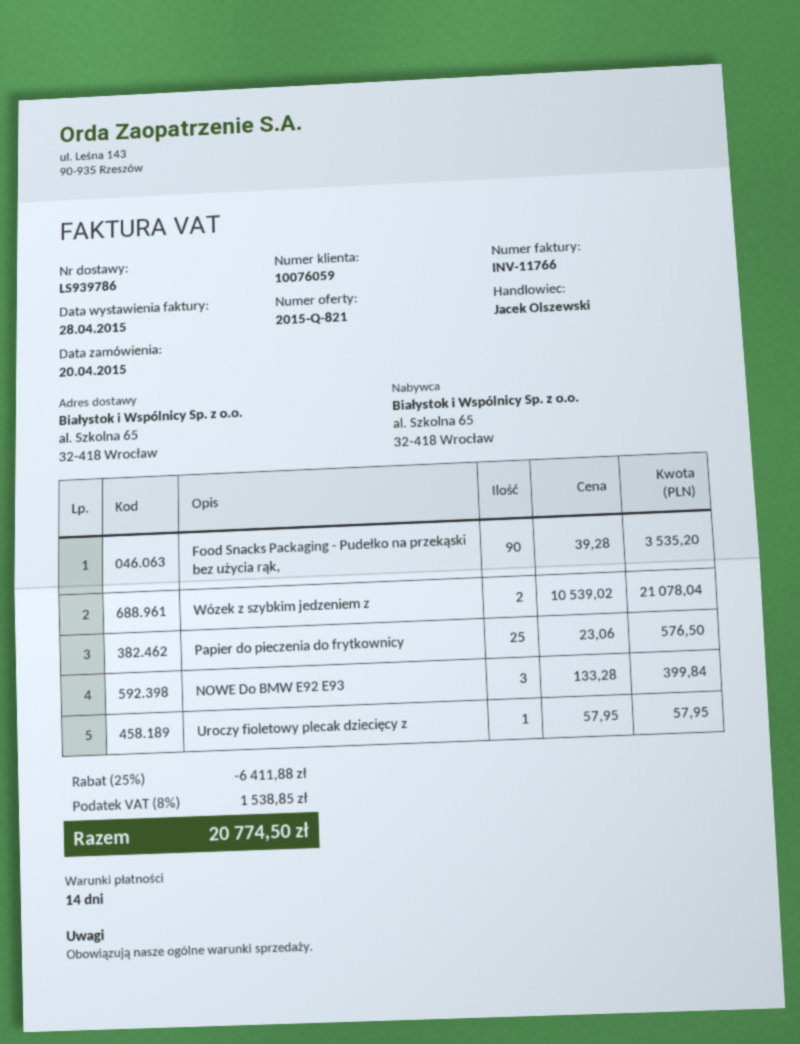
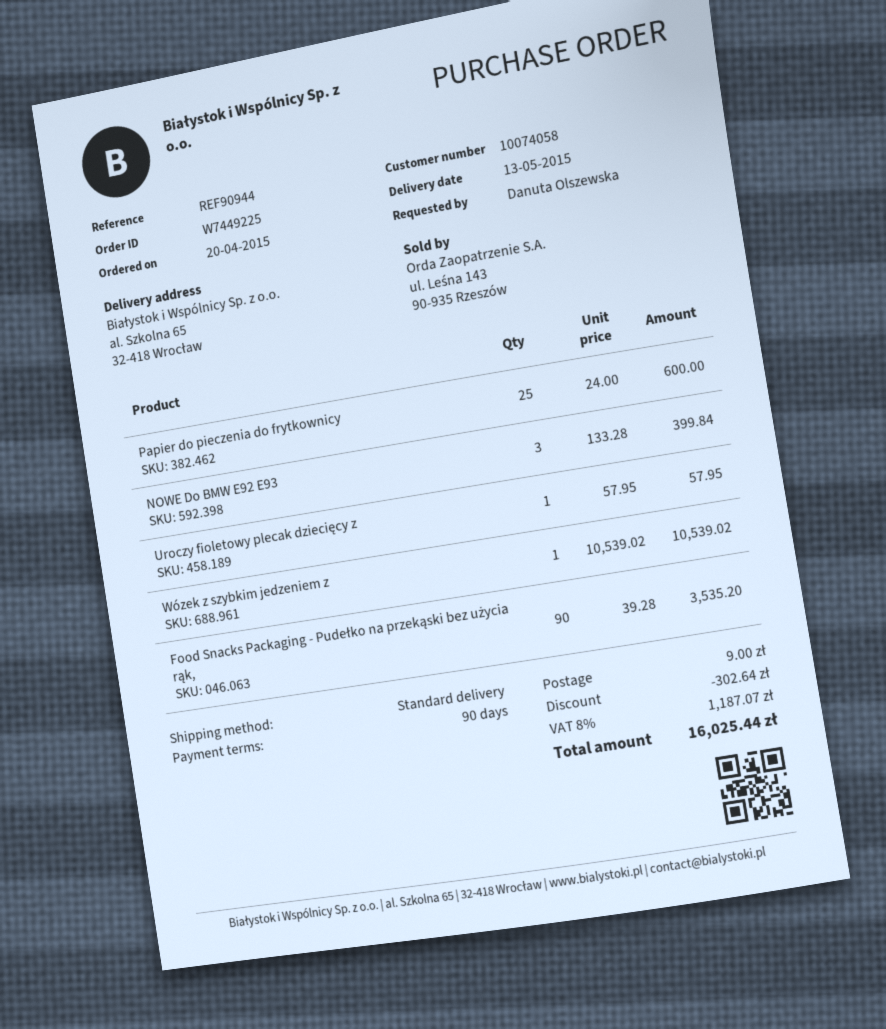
payment terms: 14 days -> 90 days
customer number: 10076059 -> 10074058
Wózek z szybkim jedzeniem z: 2 x 10539.02 = 21078.04 -> 1 x 10539.02 = 10539.02
Papier do pieczenia do frytkownicy: 25 x 23.06 = 576.50 -> 25 x 24.00 = 600.00
discount: 6411.88 -> 302.64
shipping: none -> 9.00
tax: 8% = 1538.85 -> 8% = 1187.07
total: 20774.50 -> 16025.44

